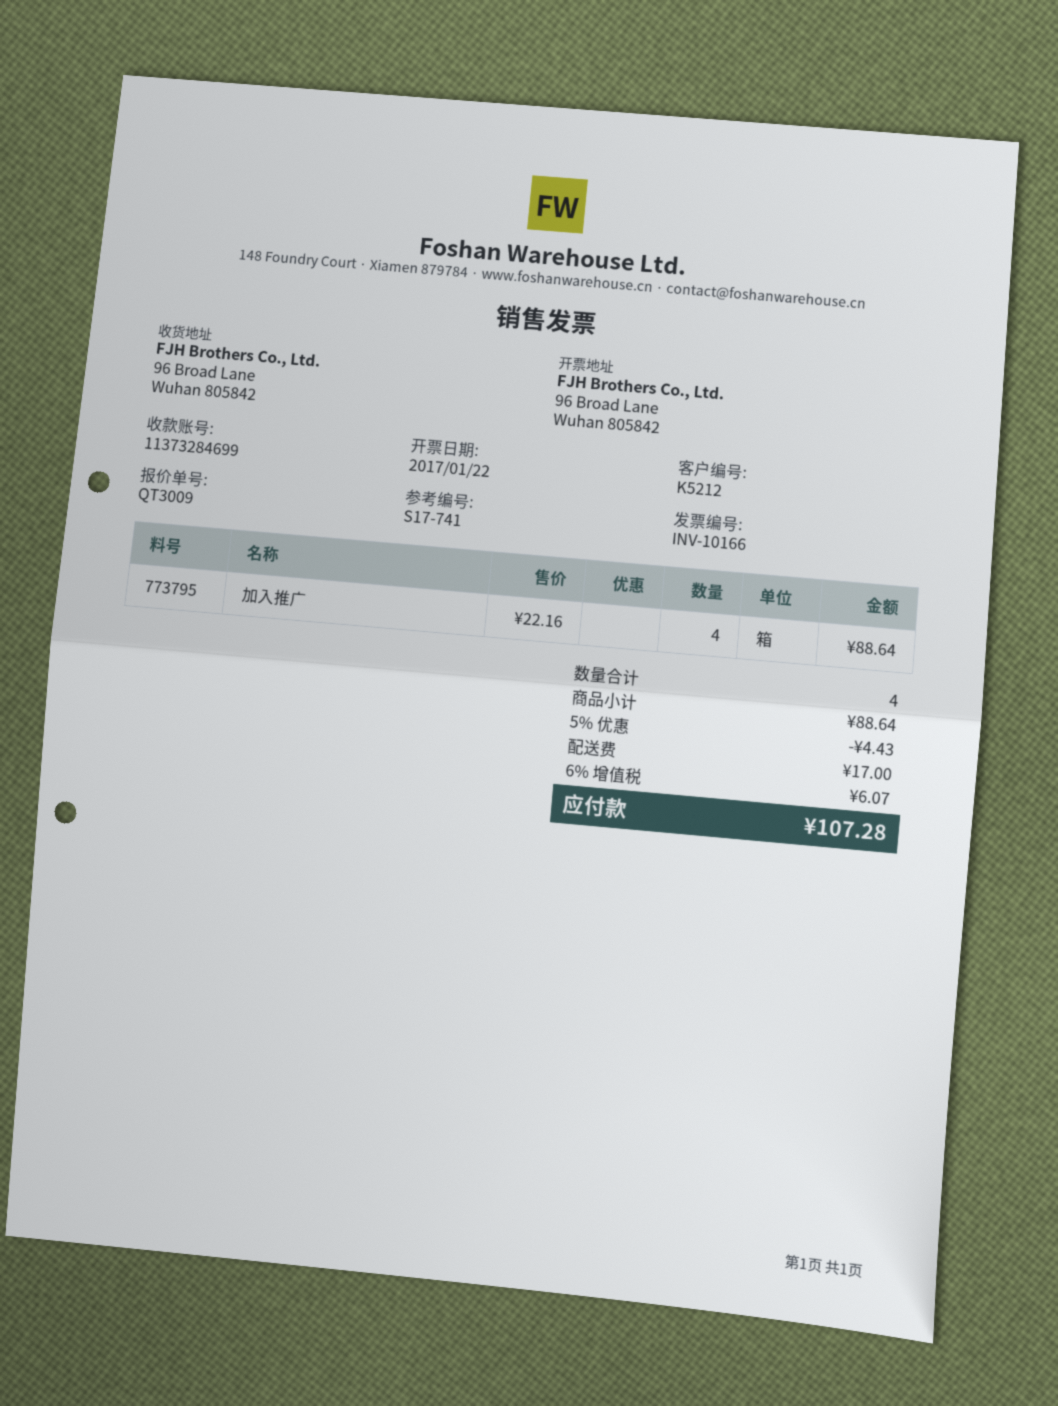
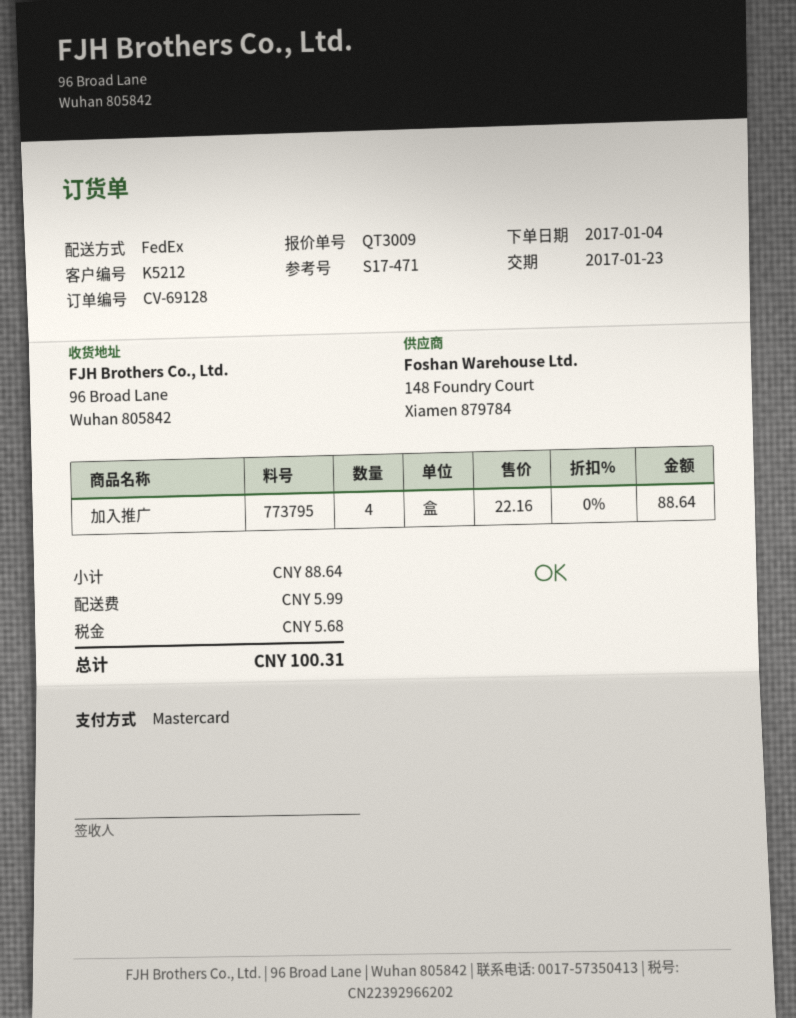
reference: S17-741 -> S17-471
discount: 5% = 4.43 -> none
shipping: 17.00 -> 5.99
tax: 6.07 -> 5.68
total: 107.28 -> 100.31

